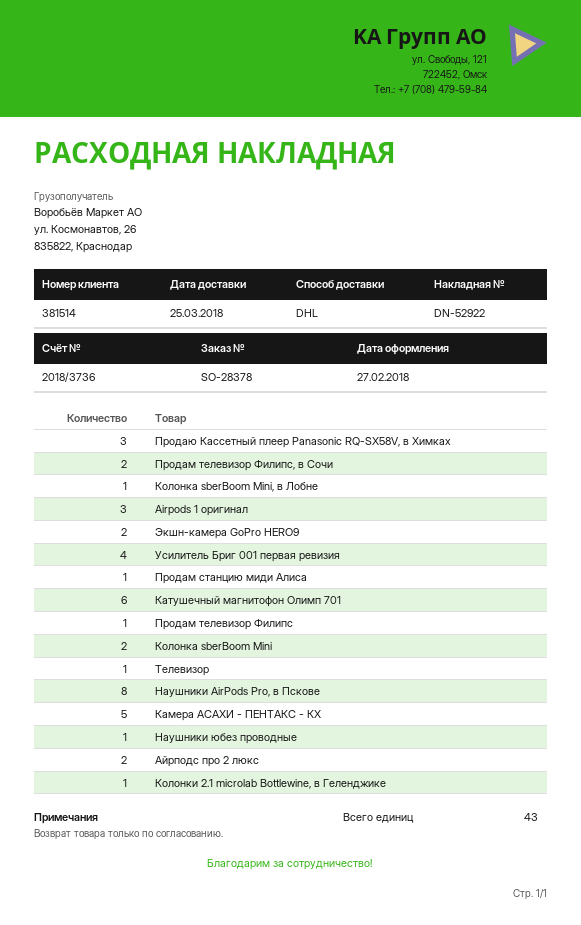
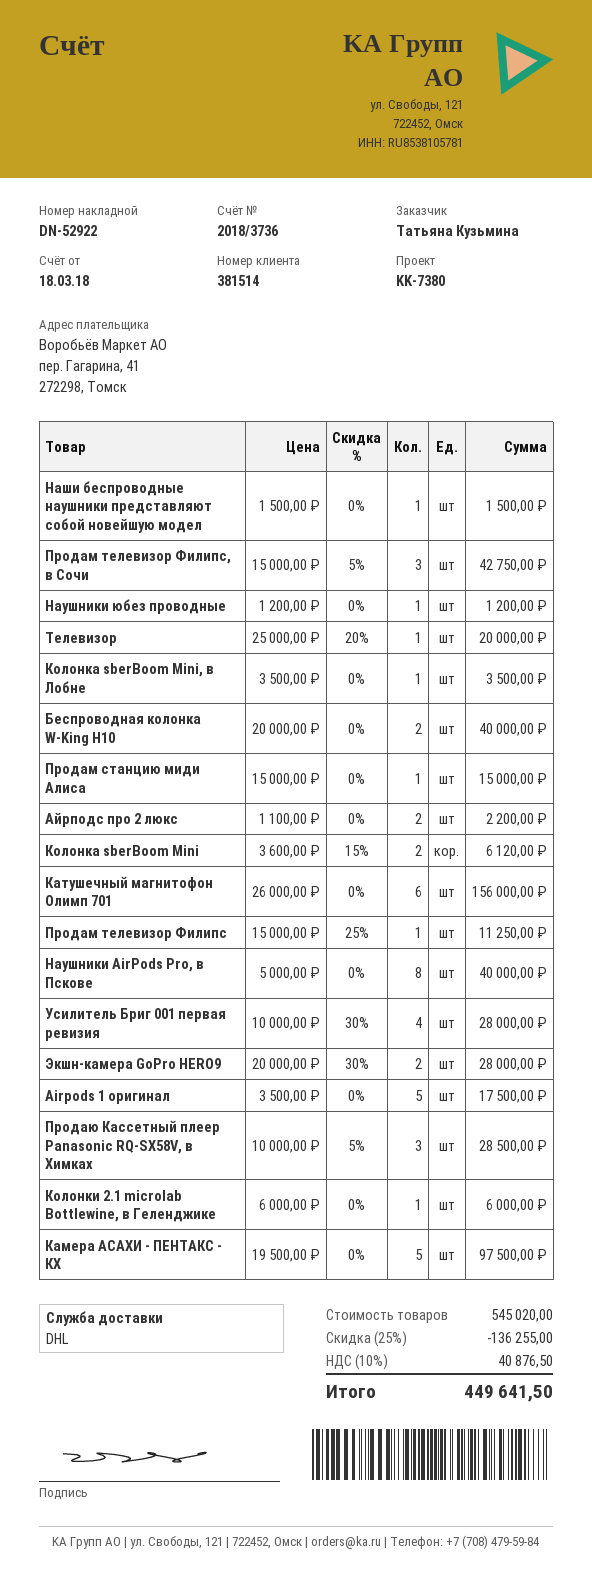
Продам телевизор Филипс, в Сочи: 2 -> 3
Airpods 1 оригинал: 3 -> 5
Наши беспроводные наушники представляют собой новейшую модел: none -> 1
Беспроводная колонка W-King H10: none -> 2

